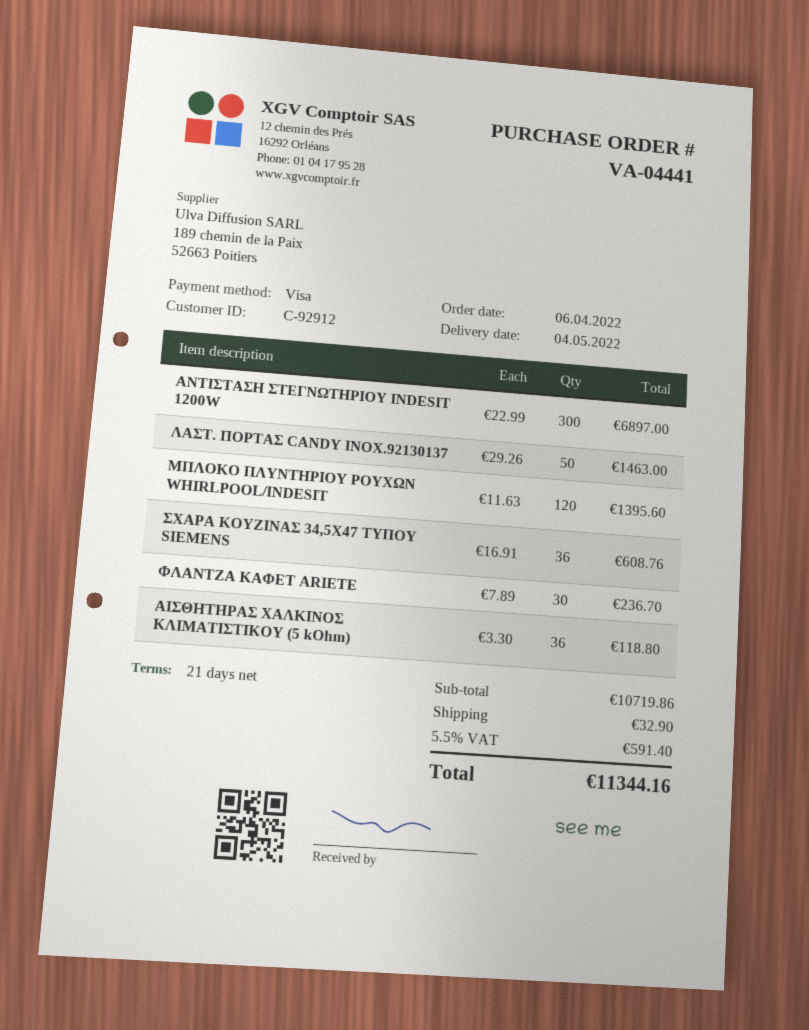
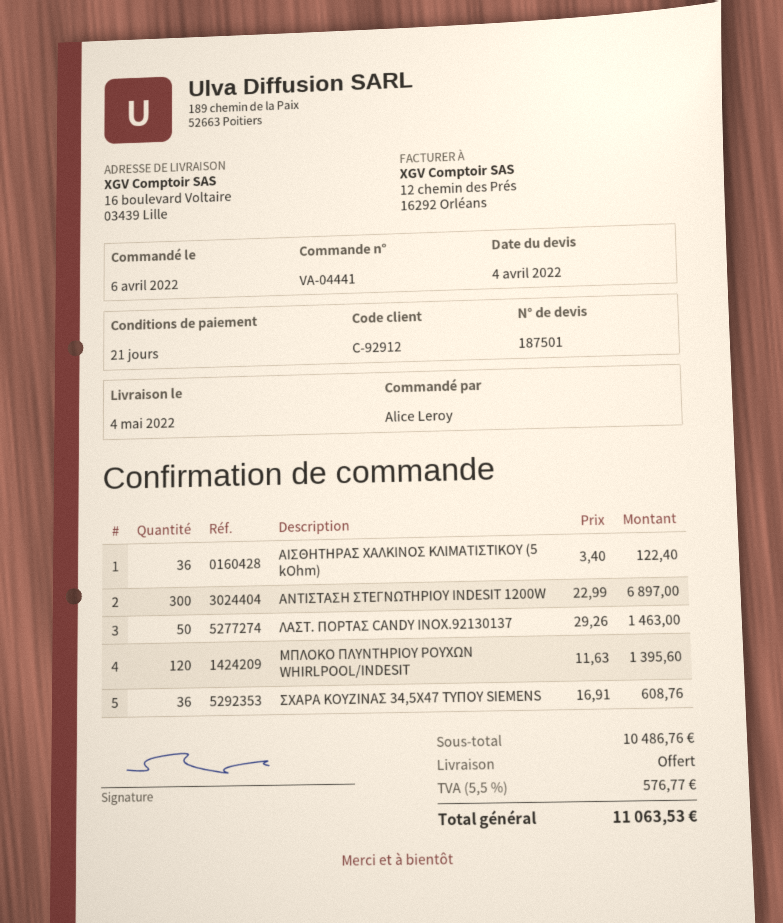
ΦΛΑΝΤΖΑ ΚΑΦΕΤ ARIETE: 30 x 7.89 = 236.70 -> none
ΑΙΣΘΗΤΗΡΑΣ ΧΑΛΚΙΝΟΣ ΚΛΙΜΑΤΙΣΤΙΚΟΥ (5 kOhm): 36 x 3.30 = 118.80 -> 36 x 3.40 = 122.40
subtotal: 10719.86 -> 10486.76
shipping: 32.90 -> 0.00
tax: 5.5% = 591.40 -> 5.5% = 576.77
total: 11344.16 -> 11063.53

